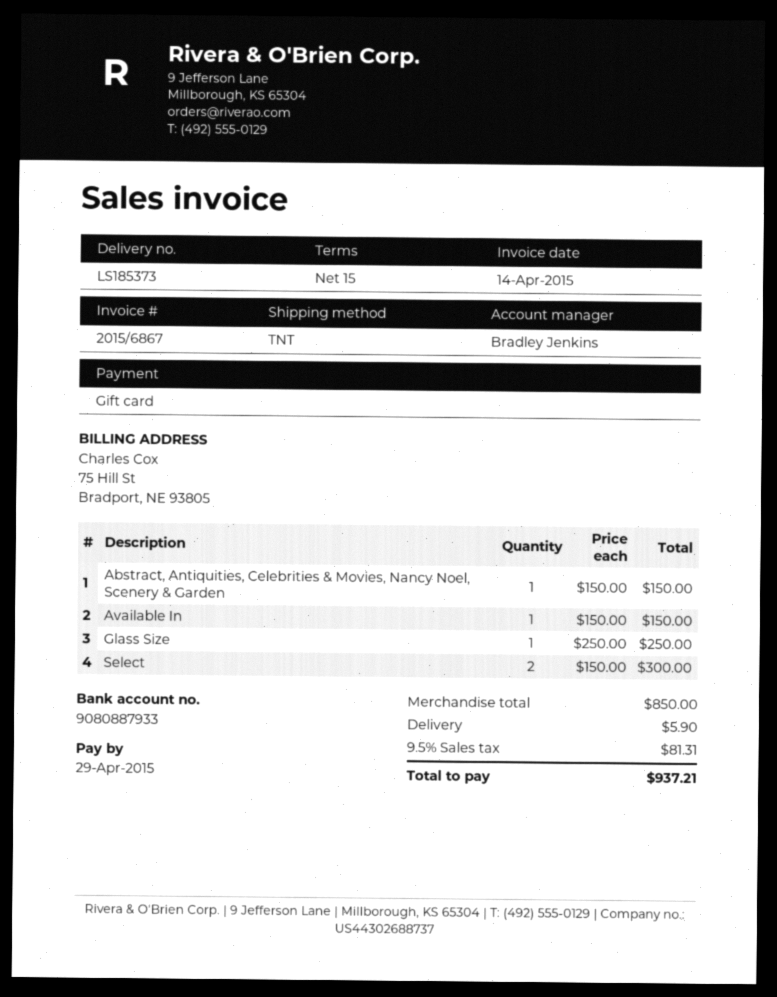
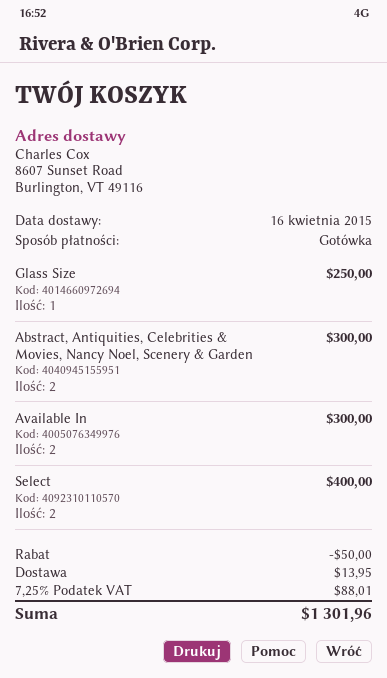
payment method: gift card -> cash
Abstract, Antiquities, Celebrities & Movies, Nancy Noel, Scenery & Garden: 1 for 150.00 -> 2 for 300.00
Available In: 1 for 150.00 -> 2 for 300.00
Select: 2 for 300.00 -> 2 for 400.00
discount: none -> 50.00
shipping: 5.90 -> 13.95
tax: 9.5% = 81.31 -> 7.25% = 88.01
total: 937.21 -> 1301.96

